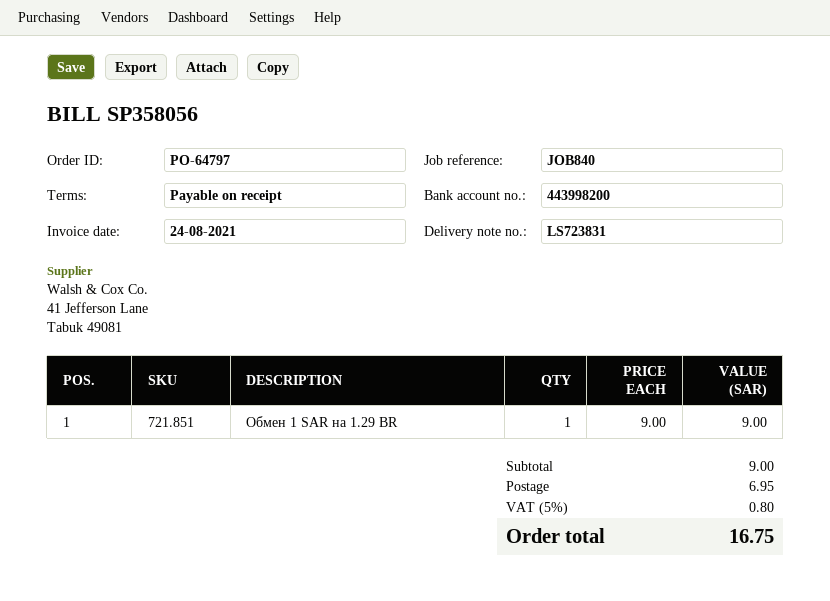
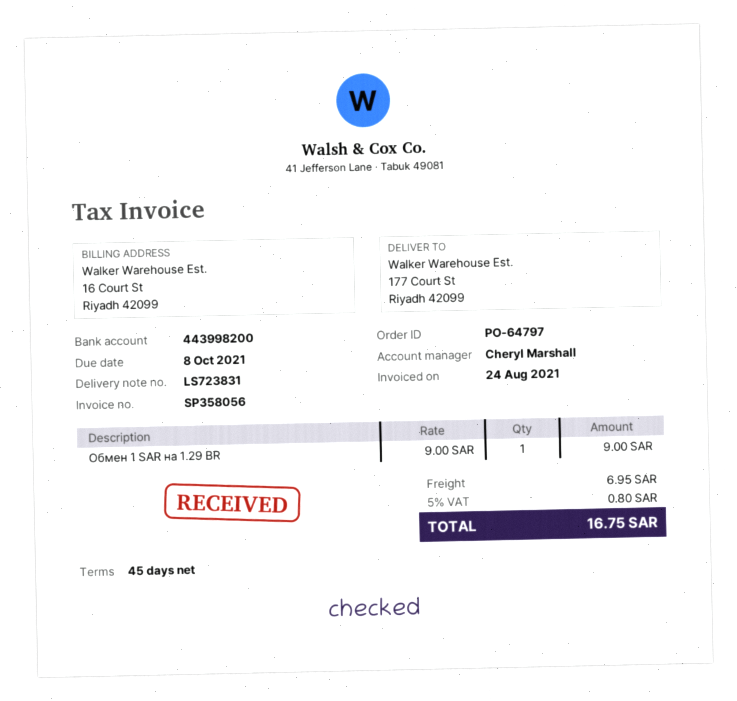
payment terms: on receipt -> 45 days

